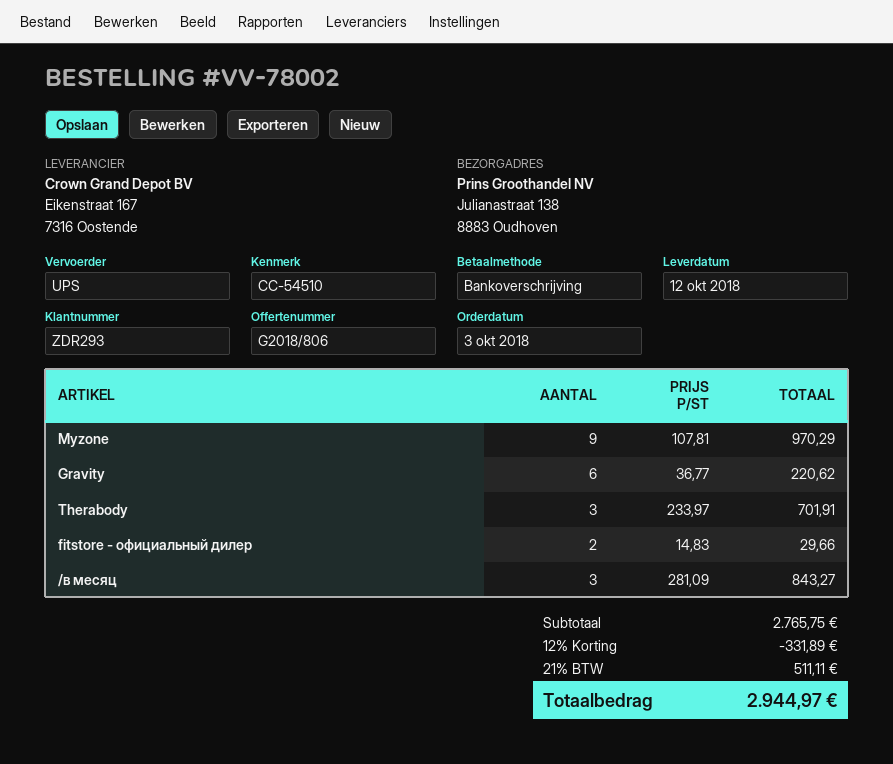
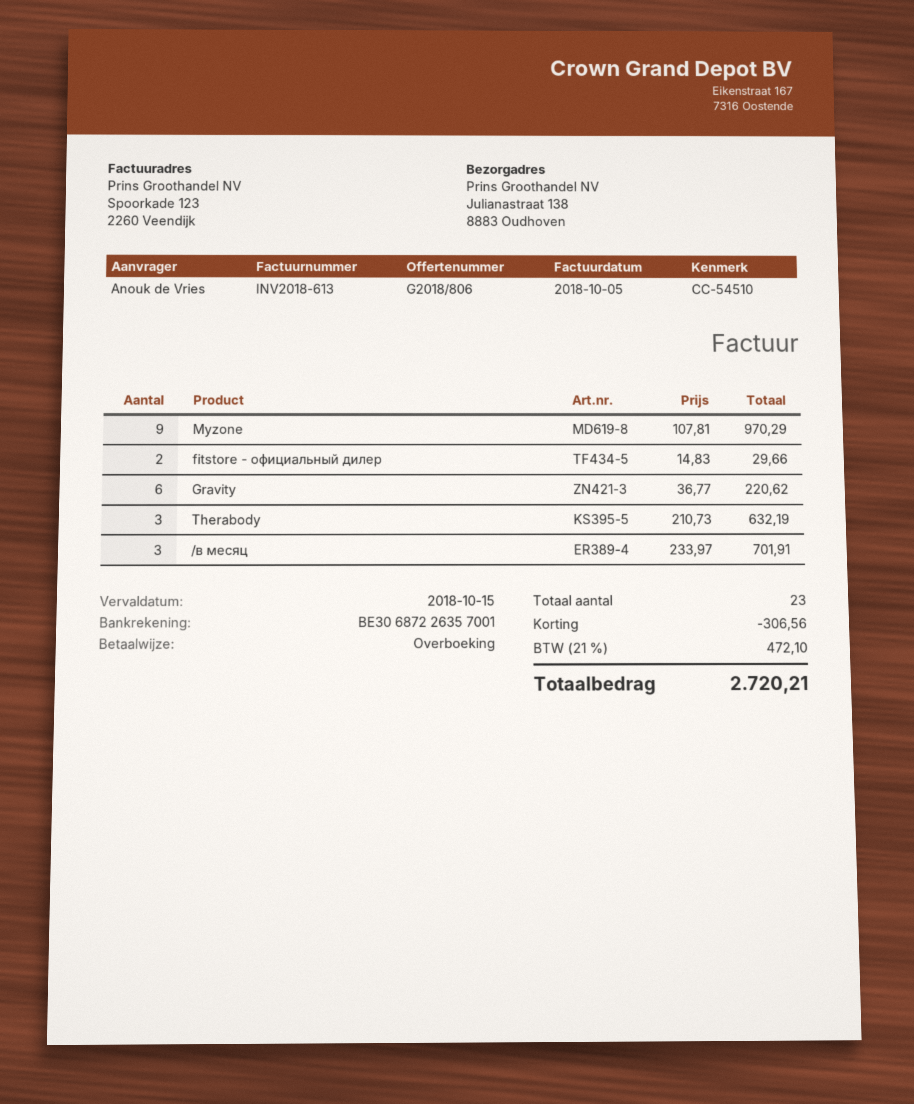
Therabody: 3 x 233.97 = 701.91 -> 3 x 210.73 = 632.19
/в месяц: 3 x 281.09 = 843.27 -> 3 x 233.97 = 701.91
discount: 331.89 -> 306.56
tax: 21% = 511.11 -> 21% = 472.10
total: 2944.97 -> 2720.21

